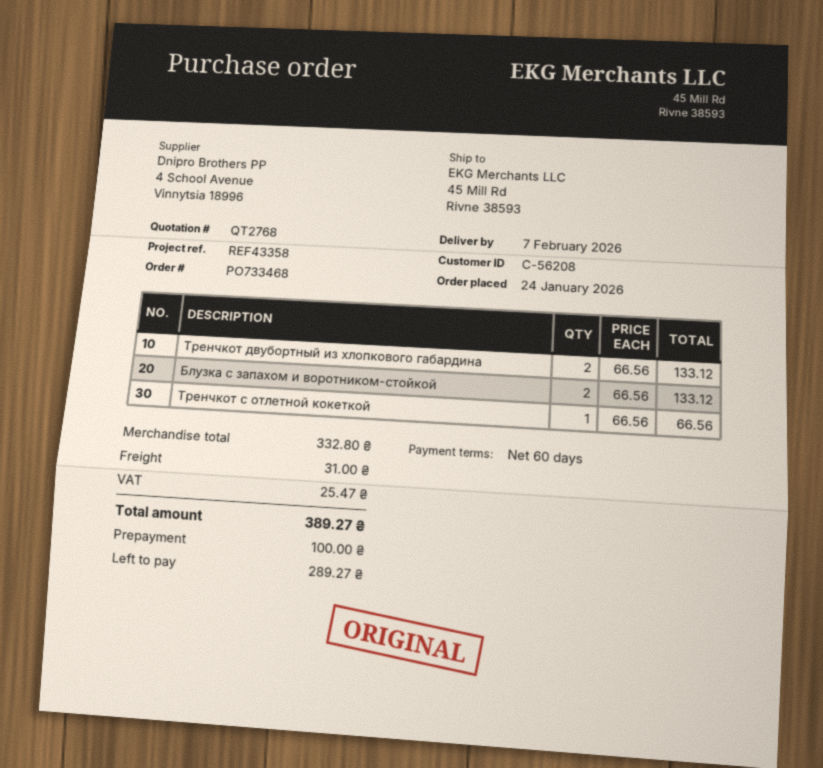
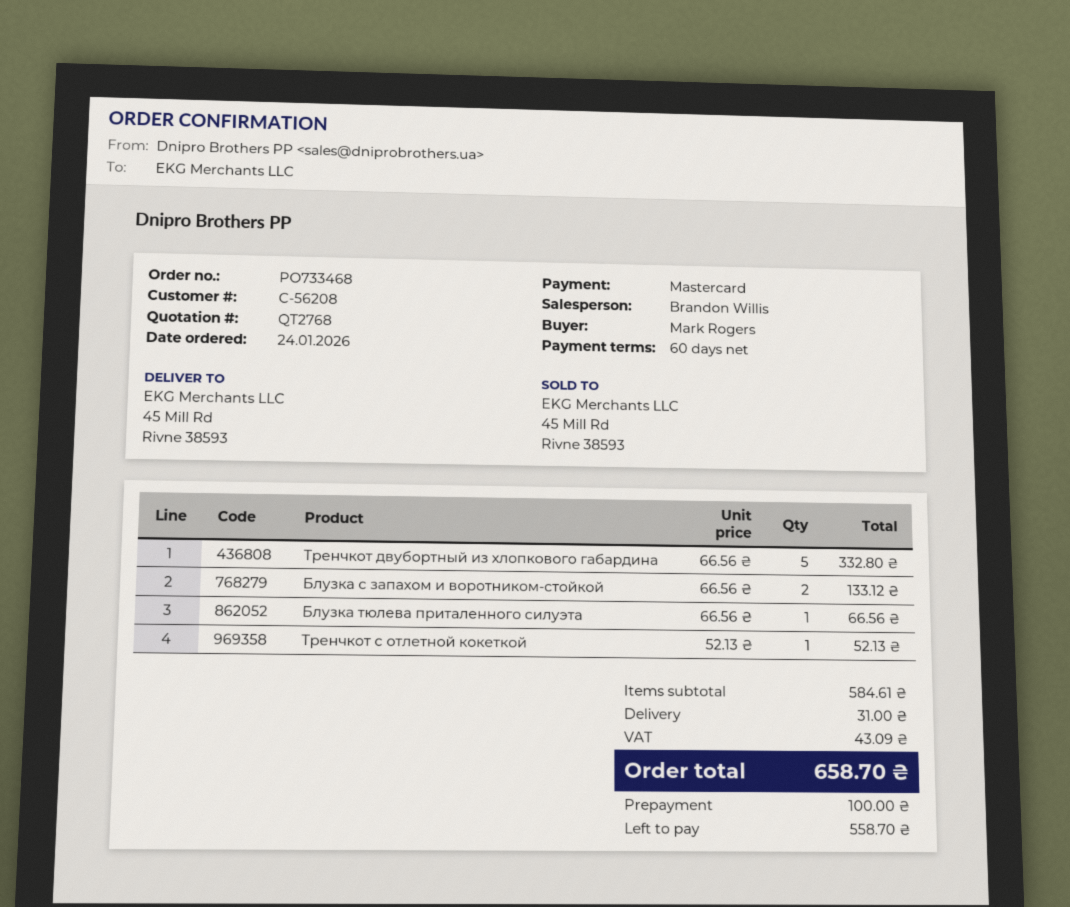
Тренчкот двубортный из хлопкового габардина: 2 x 66.56 = 133.12 -> 5 x 66.56 = 332.80
Тренчкот с отлетной кокеткой: 1 x 66.56 = 66.56 -> 1 x 52.13 = 52.13
Блузка тюлева приталенного силуэта: none -> 1 x 66.56 = 66.56
subtotal: 332.80 -> 584.61
tax: 25.47 -> 43.09
total: 389.27 -> 658.70
balance: 289.27 -> 558.70

